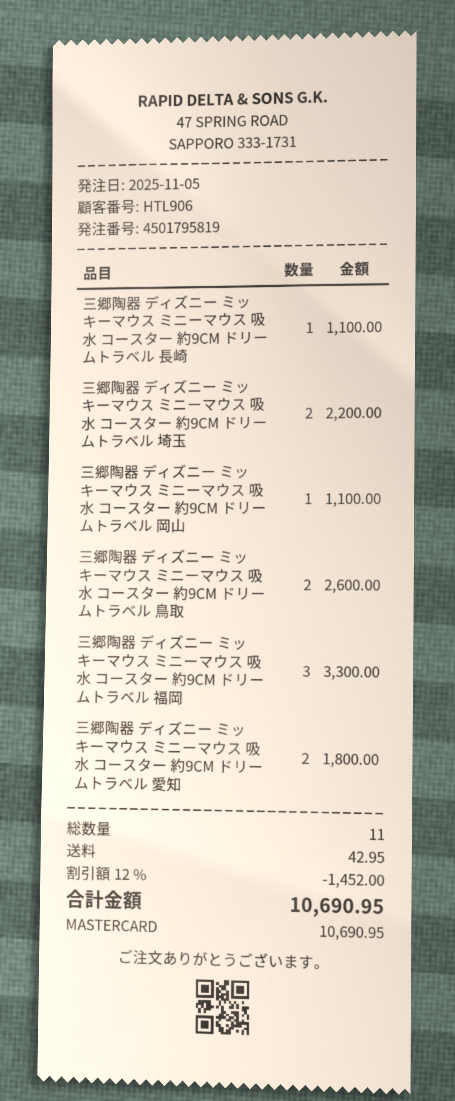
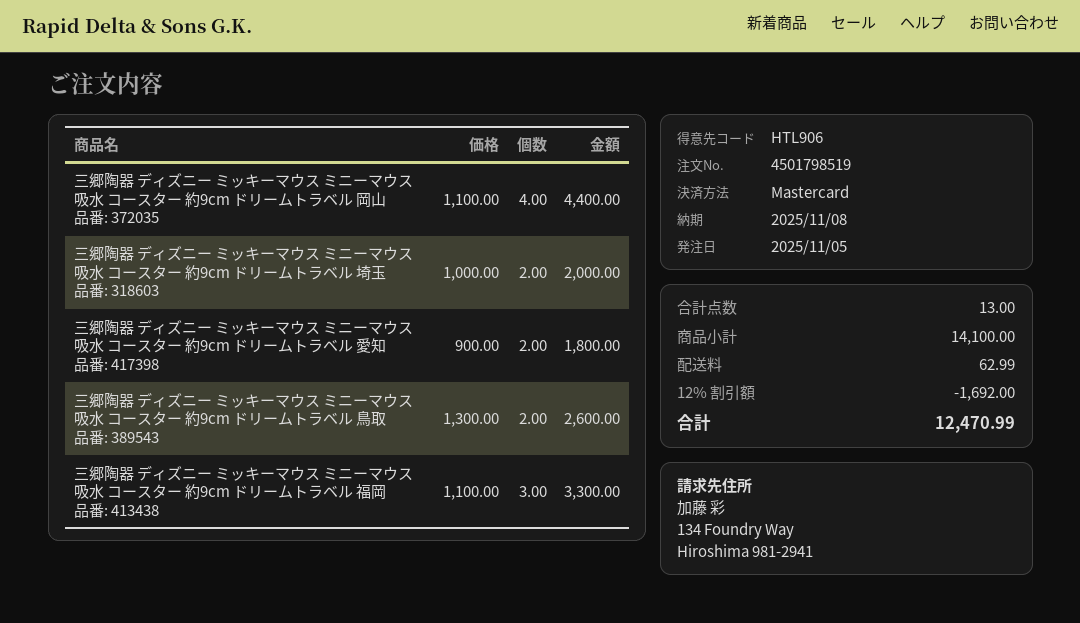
order number: 4501795819 -> 4501798519
三郷陶器 ディズニー ミッキーマウス ミニーマウス 吸水 コースター 約9CM ドリームトラベル 長崎: 1 for 1100.00 -> none
三郷陶器 ディズニー ミッキーマウス ミニーマウス 吸水 コースター 約9CM ドリームトラベル 埼玉: 2 for 2200.00 -> 2 for 2000.00
三郷陶器 ディズニー ミッキーマウス ミニーマウス 吸水 コースター 約9CM ドリームトラベル 岡山: 1 for 1100.00 -> 4 for 4400.00
total quantity: 11 -> 13
discount: 12% = 1452.00 -> 12% = 1692.00
shipping: 42.95 -> 62.99
total: 10690.95 -> 12470.99

